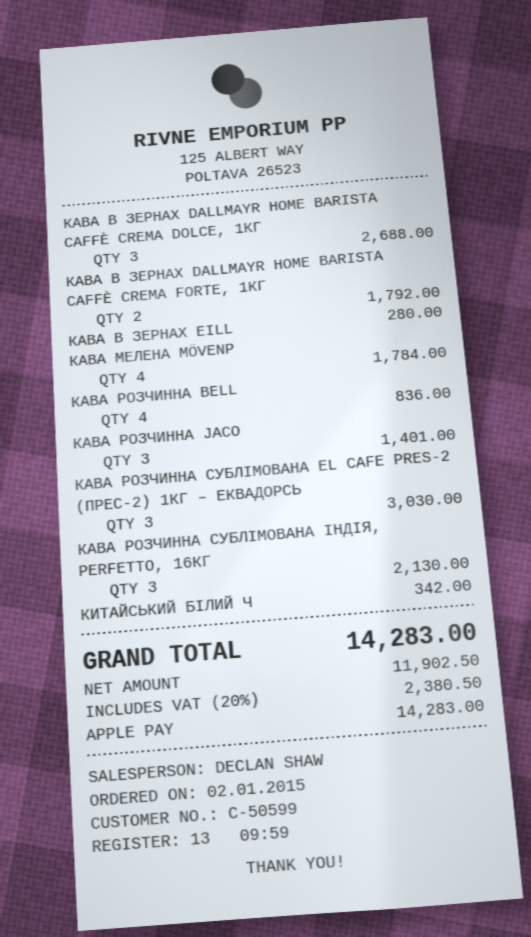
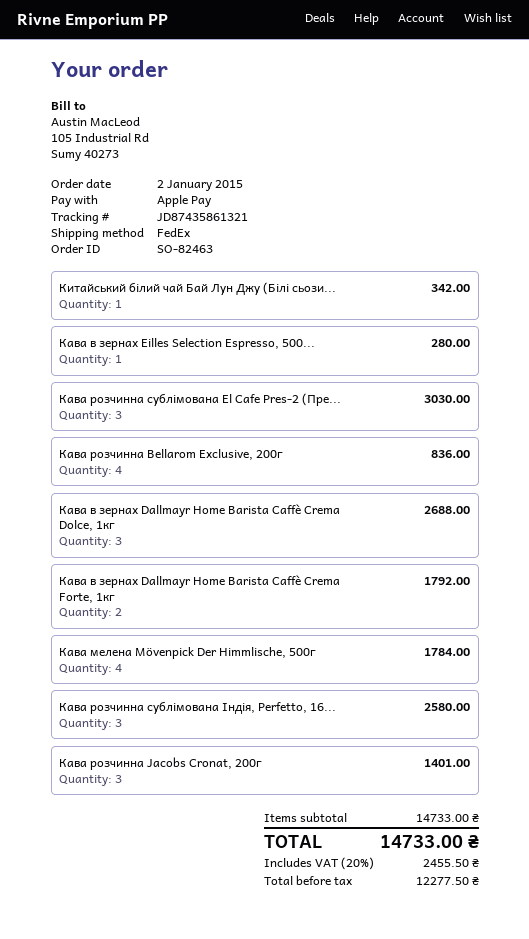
КАВА РОЗЧИННА СУБЛІМОВАНА ІНДІЯ, PERFETTO, 16КГ: 3 for 2130.00 -> 3 for 2580.00
net: 11902.50 -> 12277.50
tax: 20% = 2380.50 -> 20% = 2455.50
total: 14283.00 -> 14733.00

